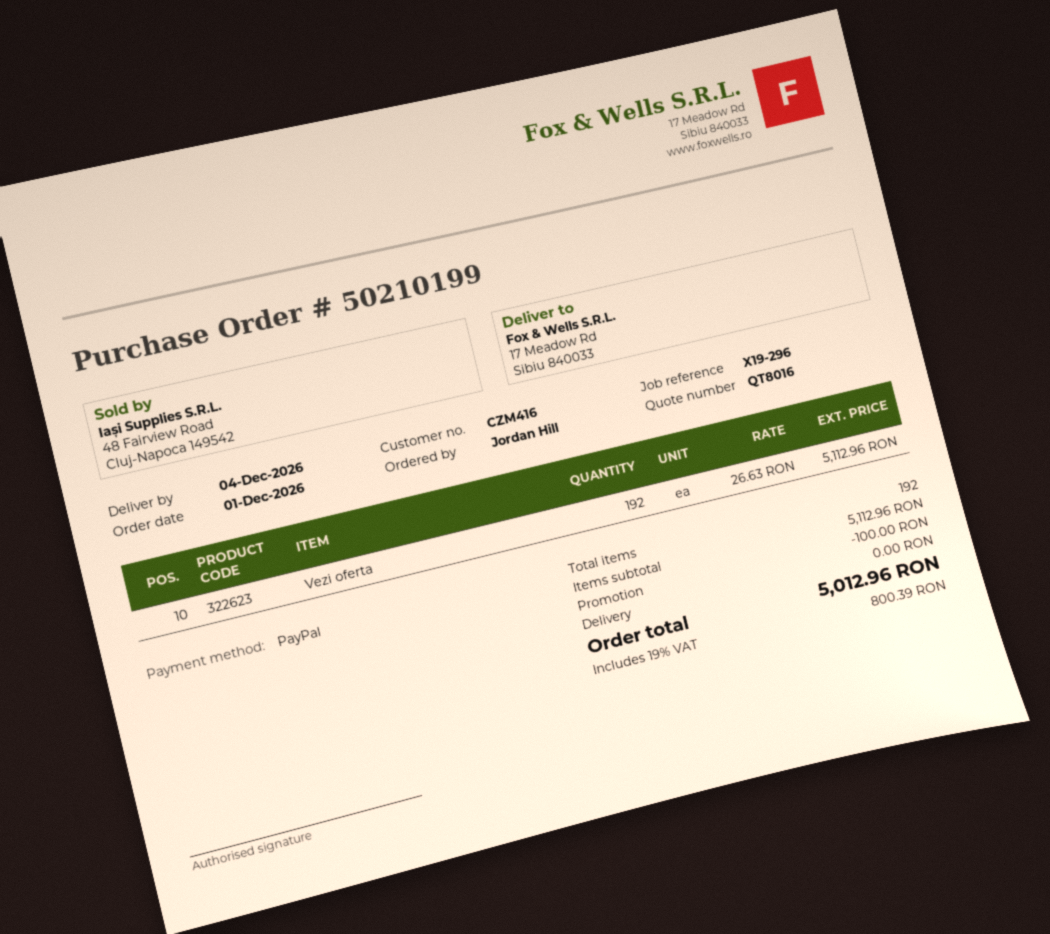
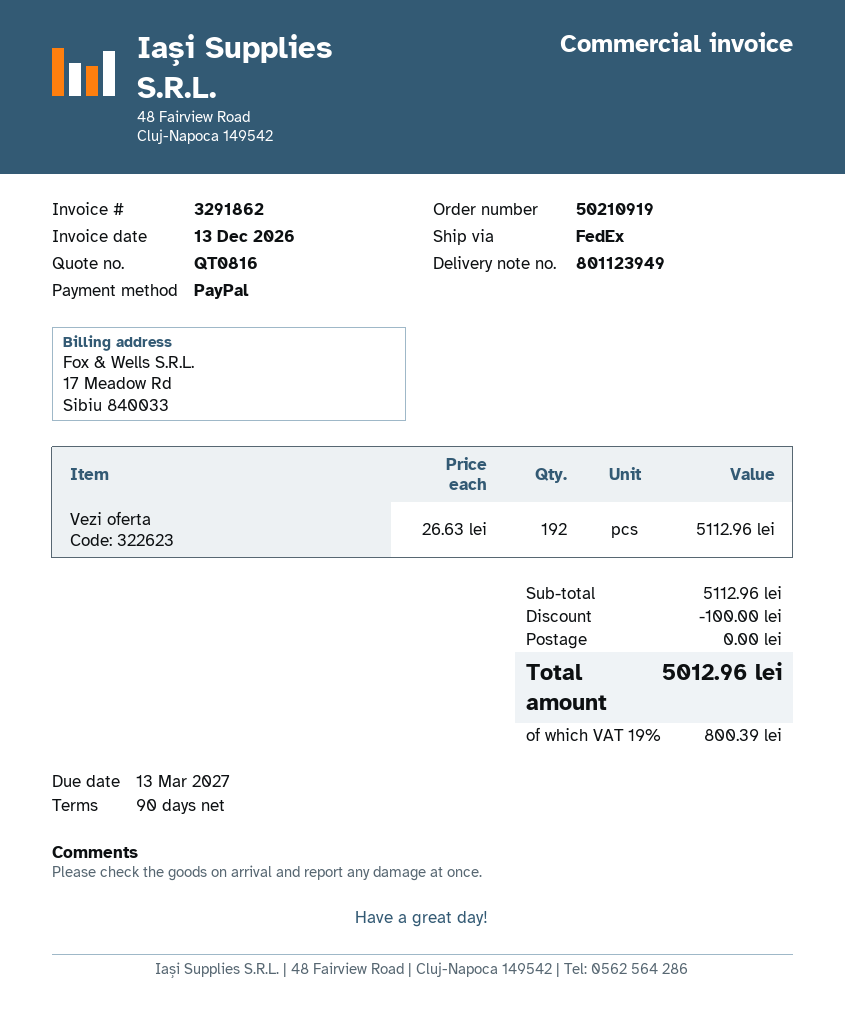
quote number: QT8016 -> QT0816
order number: 50210199 -> 50210919

